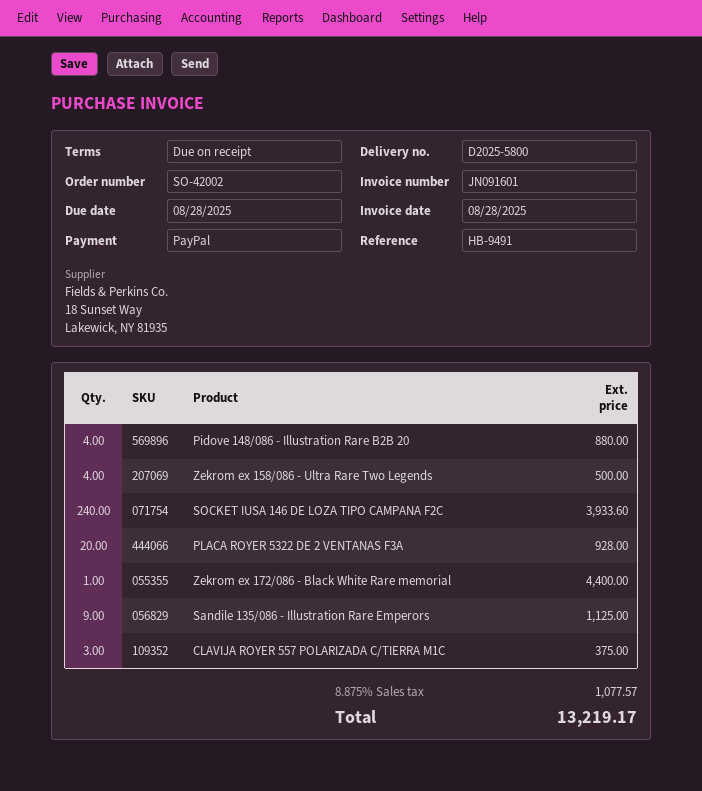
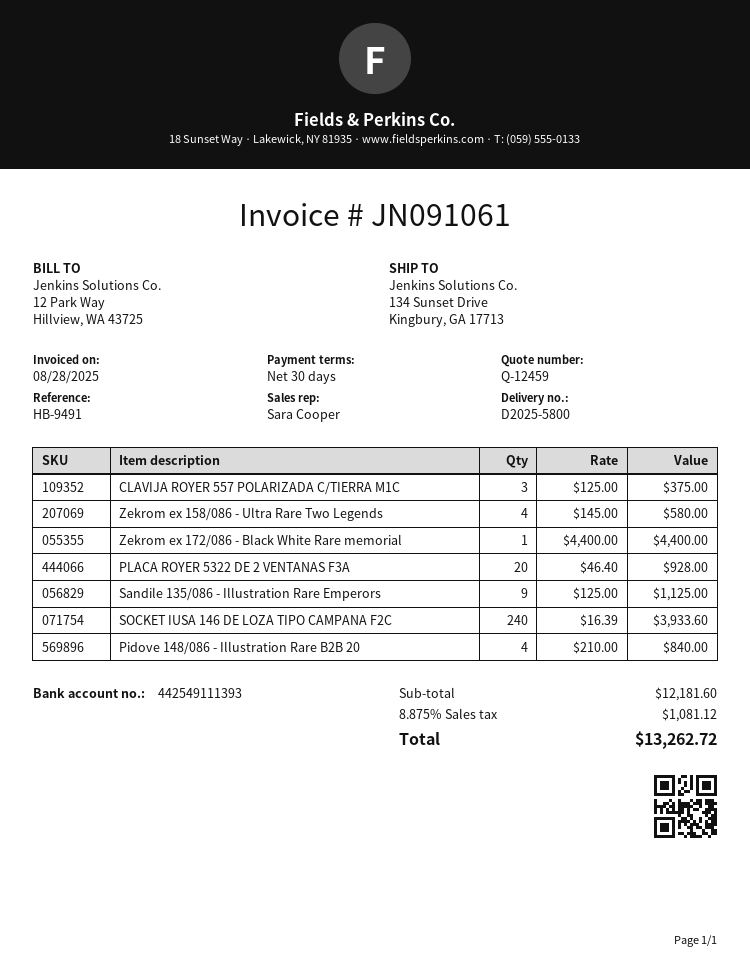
invoice number: JN091601 -> JN091061
payment terms: on receipt -> 30 days
Pidove 148/086 - Illustration Rare B2B 20: 4 for 880.00 -> 4 for 840.00
Zekrom ex 158/086 - Ultra Rare Two Legends: 4 for 500.00 -> 4 for 580.00
tax: 8.875% = 1077.57 -> 8.875% = 1081.12
total: 13219.17 -> 13262.72

